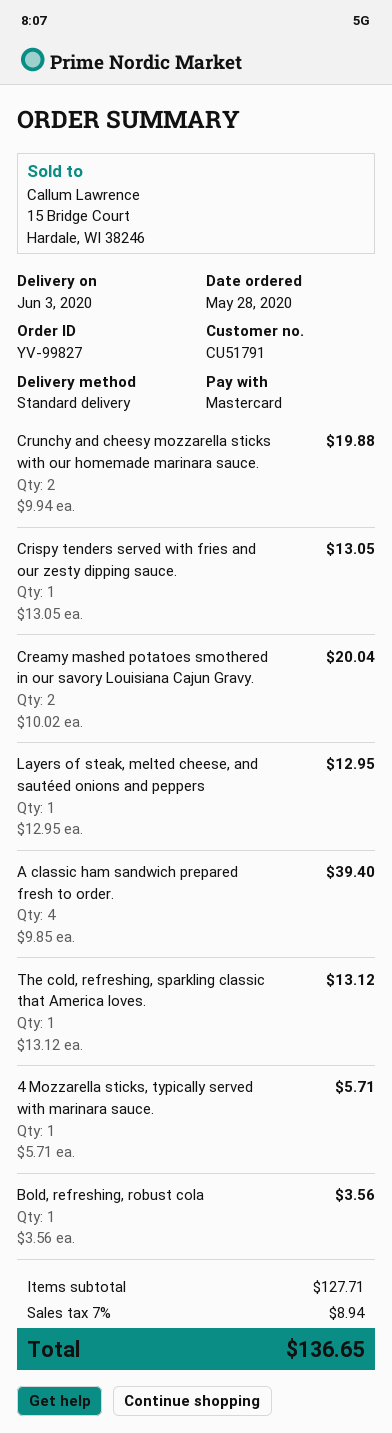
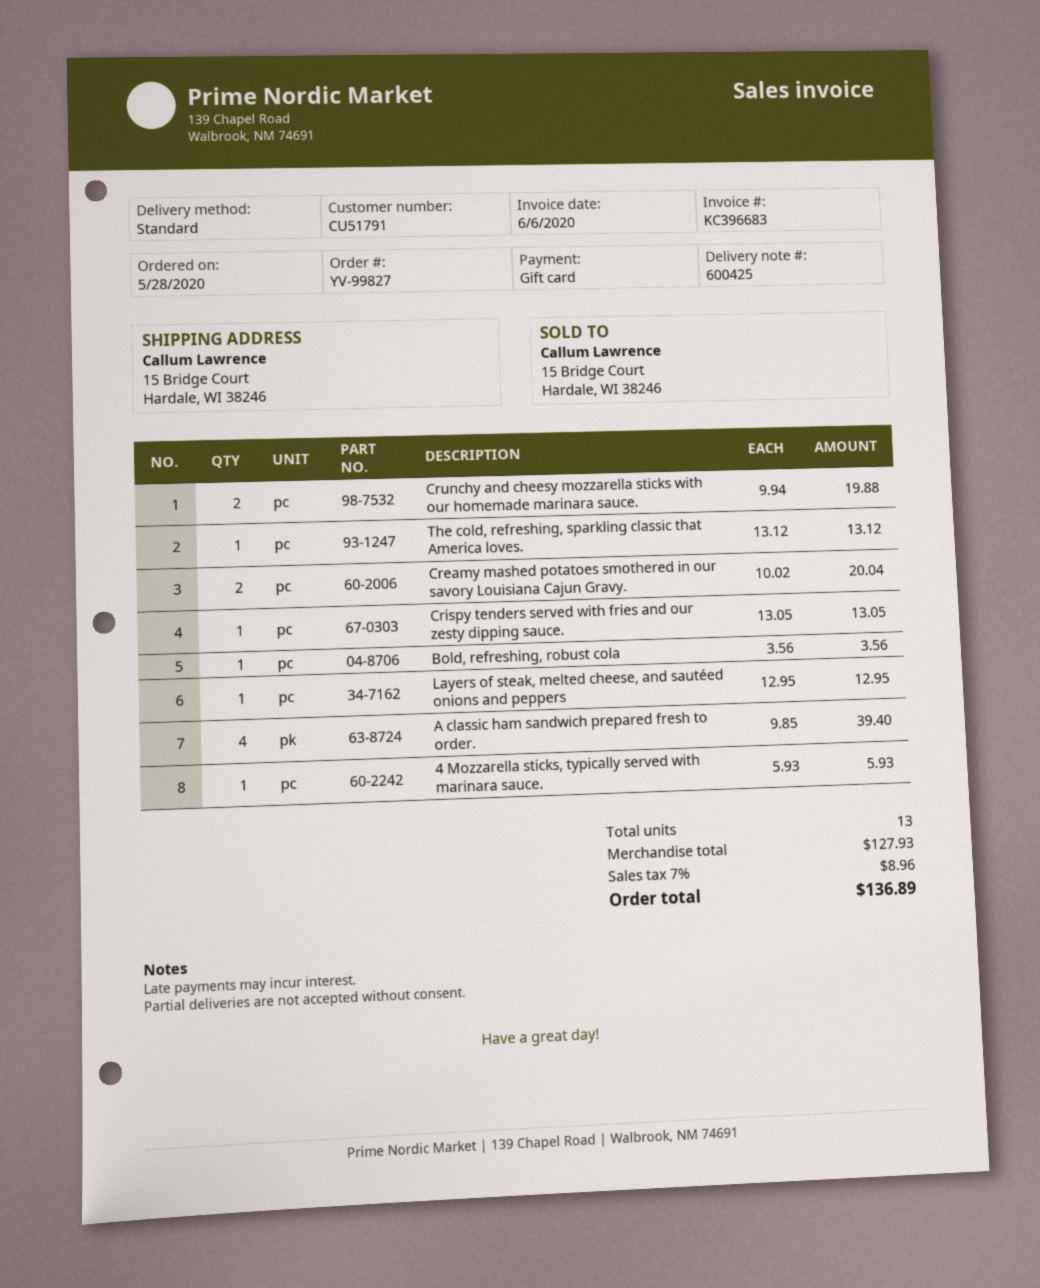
payment method: Mastercard -> gift card
4 Mozzarella sticks, typically served with marinara sauce.: 1 x 5.71 = 5.71 -> 1 x 5.93 = 5.93
subtotal: 127.71 -> 127.93
tax: 7% = 8.94 -> 7% = 8.96
total: 136.65 -> 136.89

